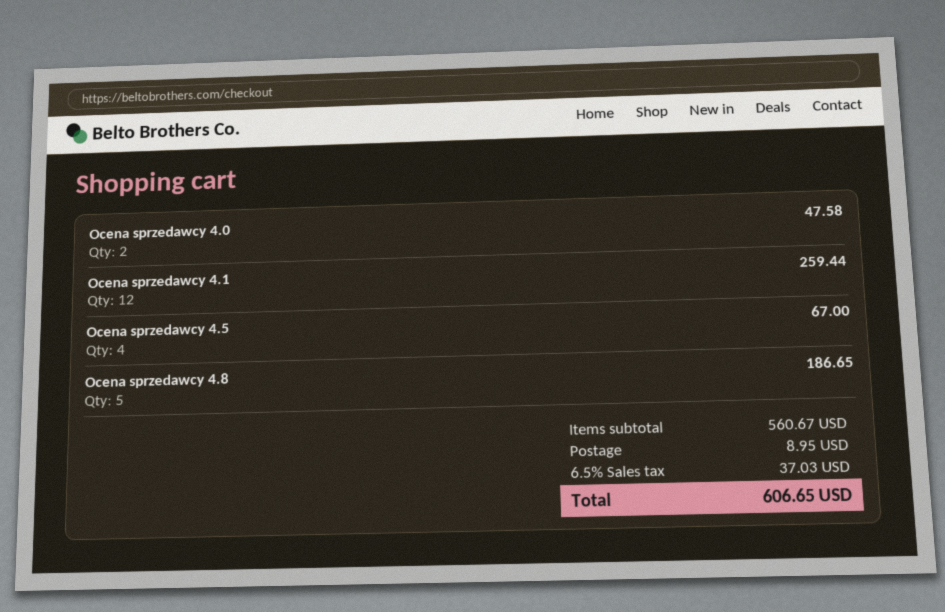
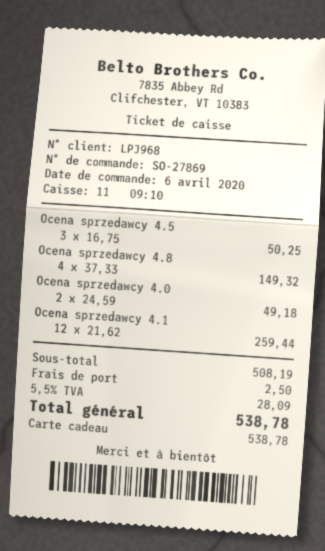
Ocena sprzedawcy 4.0: 2 for 47.58 -> 2 for 49.18
Ocena sprzedawcy 4.5: 4 for 67.00 -> 3 for 50.25
Ocena sprzedawcy 4.8: 5 for 186.65 -> 4 for 149.32
subtotal: 560.67 -> 508.19
shipping: 8.95 -> 2.50
tax: 6.5% = 37.03 -> 5.5% = 28.09
total: 606.65 -> 538.78

